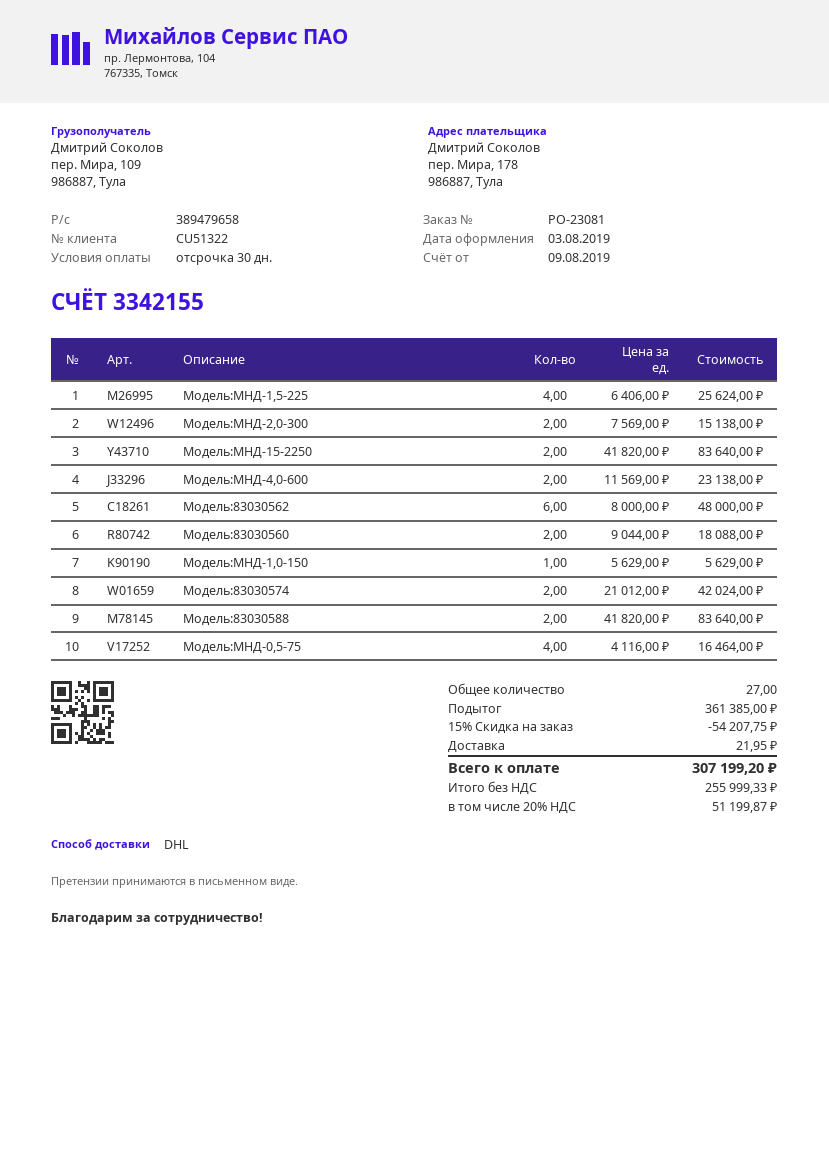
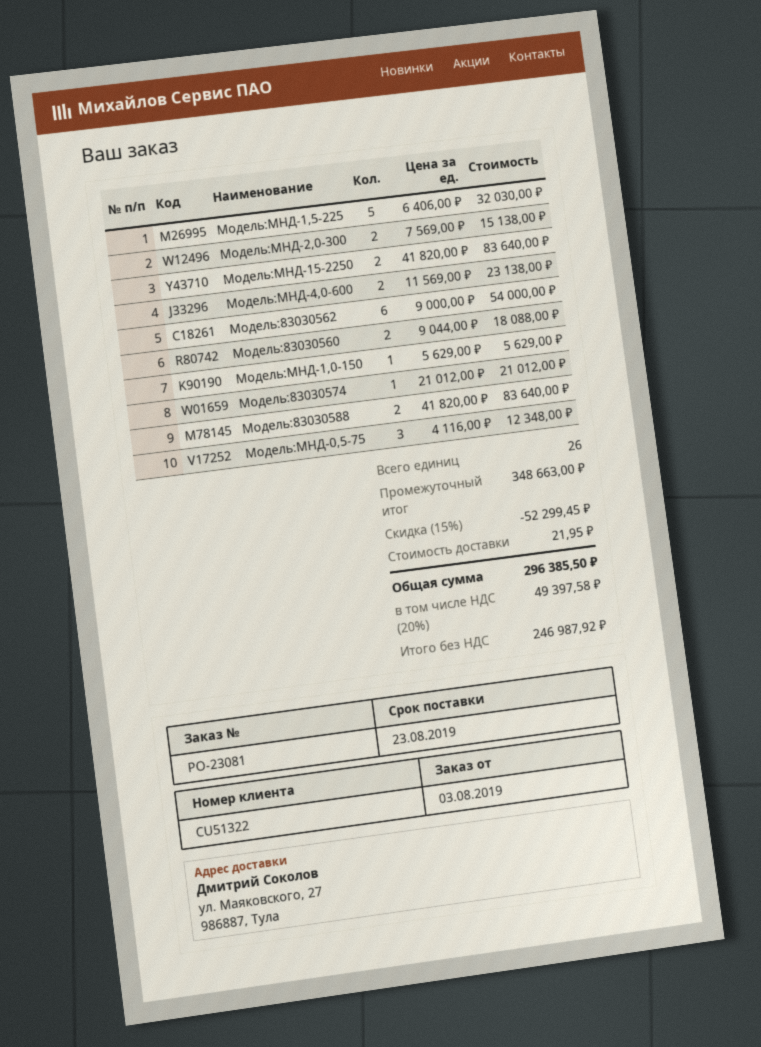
ship to: пер. Мира, 109, 986887, Тула -> ул. Маяковского, 27, 986887, Тула
Модель:МНД-1,5-225: 4 x 6406.00 = 25624.00 -> 5 x 6406.00 = 32030.00
Модель:83030562: 6 x 8000.00 = 48000.00 -> 6 x 9000.00 = 54000.00
Модель:83030574: 2 x 21012.00 = 42024.00 -> 1 x 21012.00 = 21012.00
Модель:МНД-0,5-75: 4 x 4116.00 = 16464.00 -> 3 x 4116.00 = 12348.00
total quantity: 27 -> 26
subtotal: 361385.00 -> 348663.00
discount: 15% = 54207.75 -> 15% = 52299.45
net: 255999.33 -> 246987.92
tax: 20% = 51199.87 -> 20% = 49397.58
total: 307199.20 -> 296385.50

